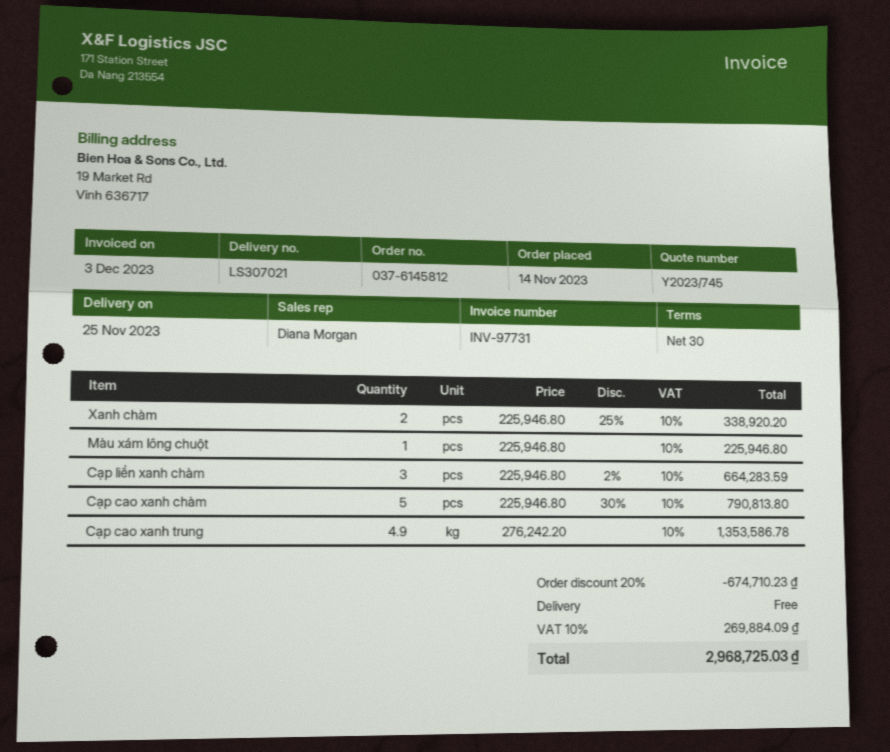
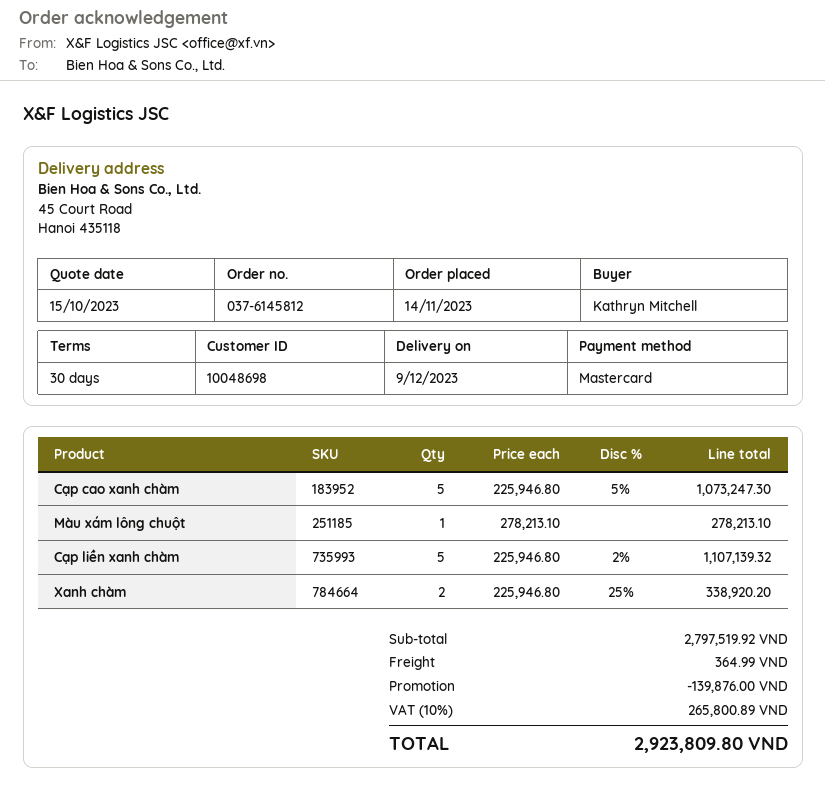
delivery date: 2023-11-25 -> 2023-12-09
Màu xám lông chuột: 1 x 225946.80 = 225946.80 -> 1 x 278213.10 = 278213.10
Cạp liền xanh chàm: 3 x 225946.80 - 2% = 664283.59 -> 5 x 225946.80 - 2% = 1107139.32
Cạp cao xanh chàm: 5 x 225946.80 - 30% = 790813.80 -> 5 x 225946.80 - 5% = 1073247.30
Cạp cao xanh trung: 4.9 x 276242.20 = 1353586.78 -> none
discount: 674710.23 -> 139876.00
shipping: 0.00 -> 364.99
tax: 10% = 269884.09 -> 10% = 265800.89
total: 2968725.03 -> 2923809.80

